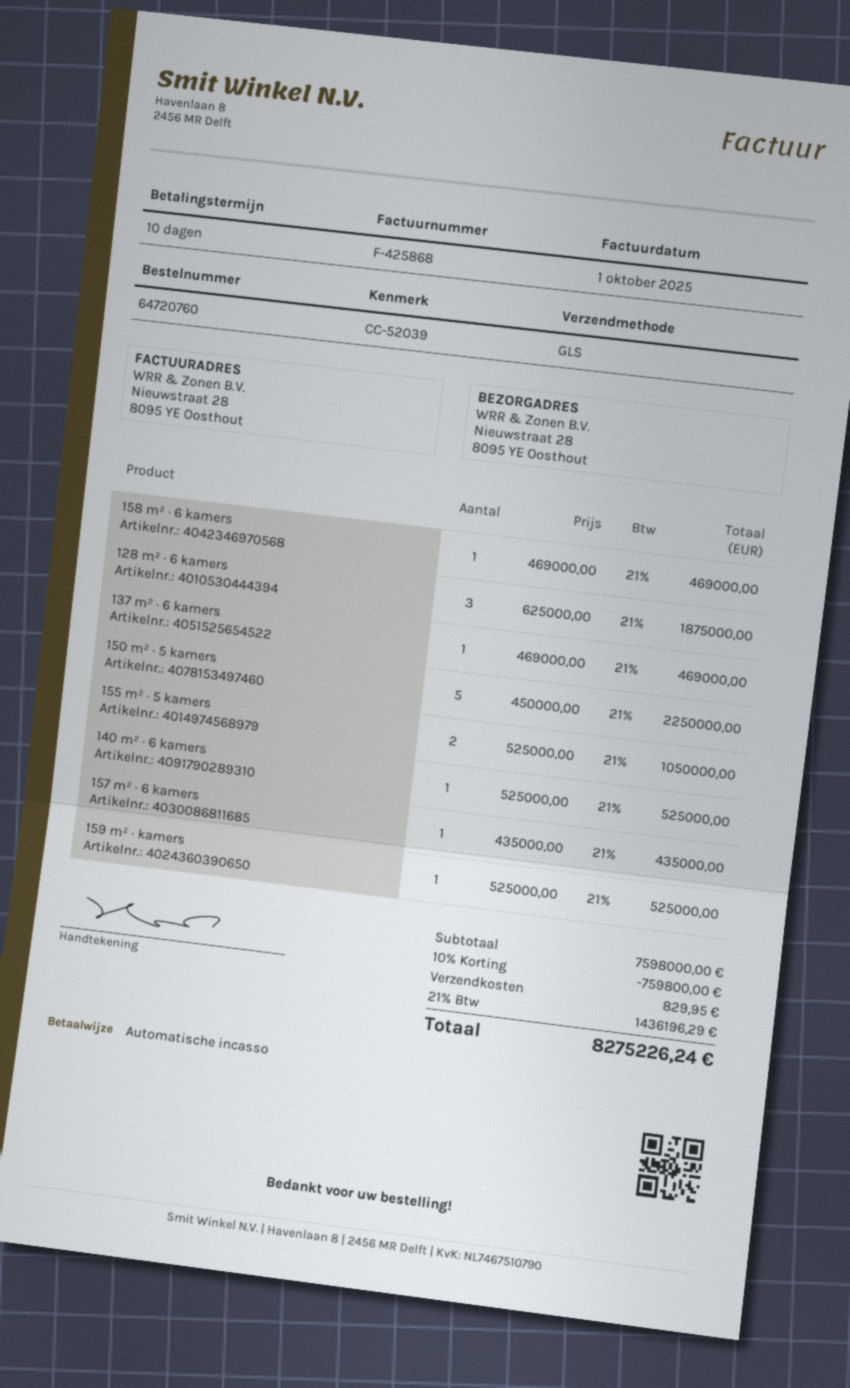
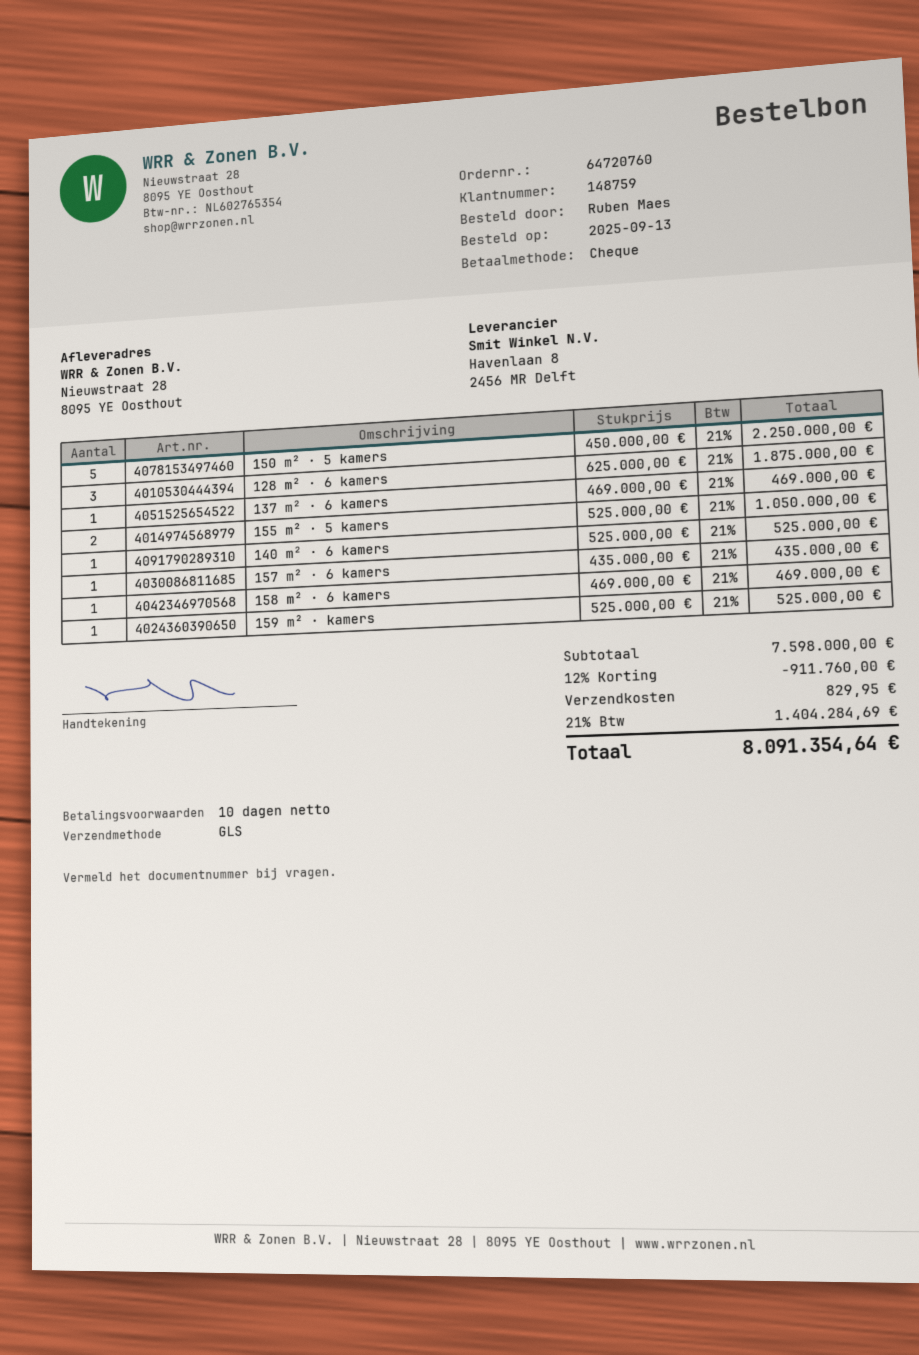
payment method: direct debit -> cheque
discount: 10% = 759800.00 -> 12% = 911760.00
tax: 21% = 1436196.29 -> 21% = 1404284.69
total: 8275226.24 -> 8091354.64

